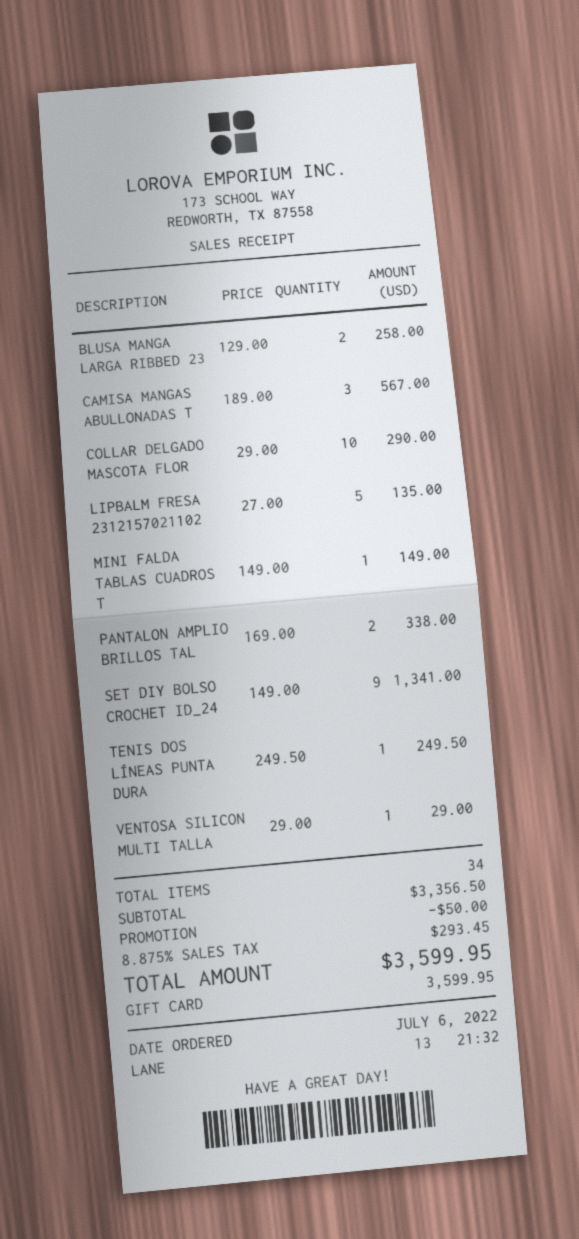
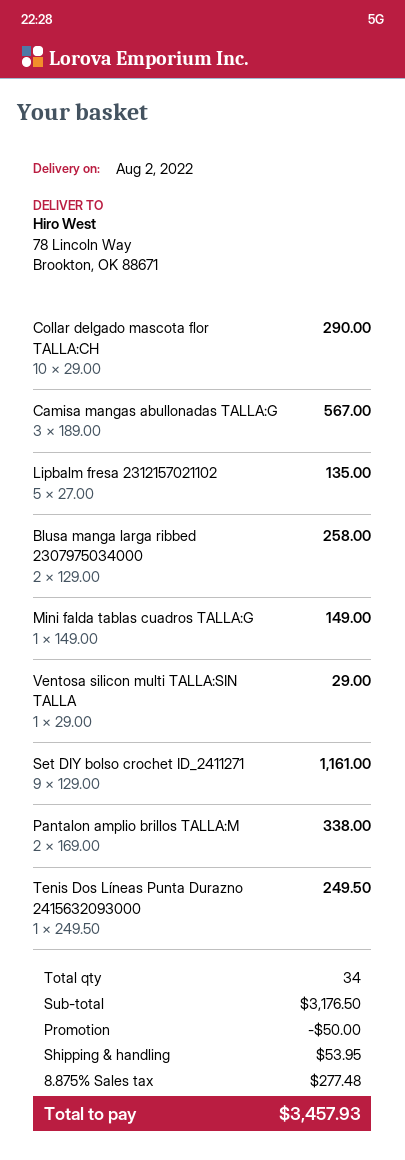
SET DIY BOLSO CROCHET ID_24: 9 x 149.00 = 1341.00 -> 9 x 129.00 = 1161.00
subtotal: 3356.50 -> 3176.50
shipping: none -> 53.95
tax: 8.875% = 293.45 -> 8.875% = 277.48
total: 3599.95 -> 3457.93

